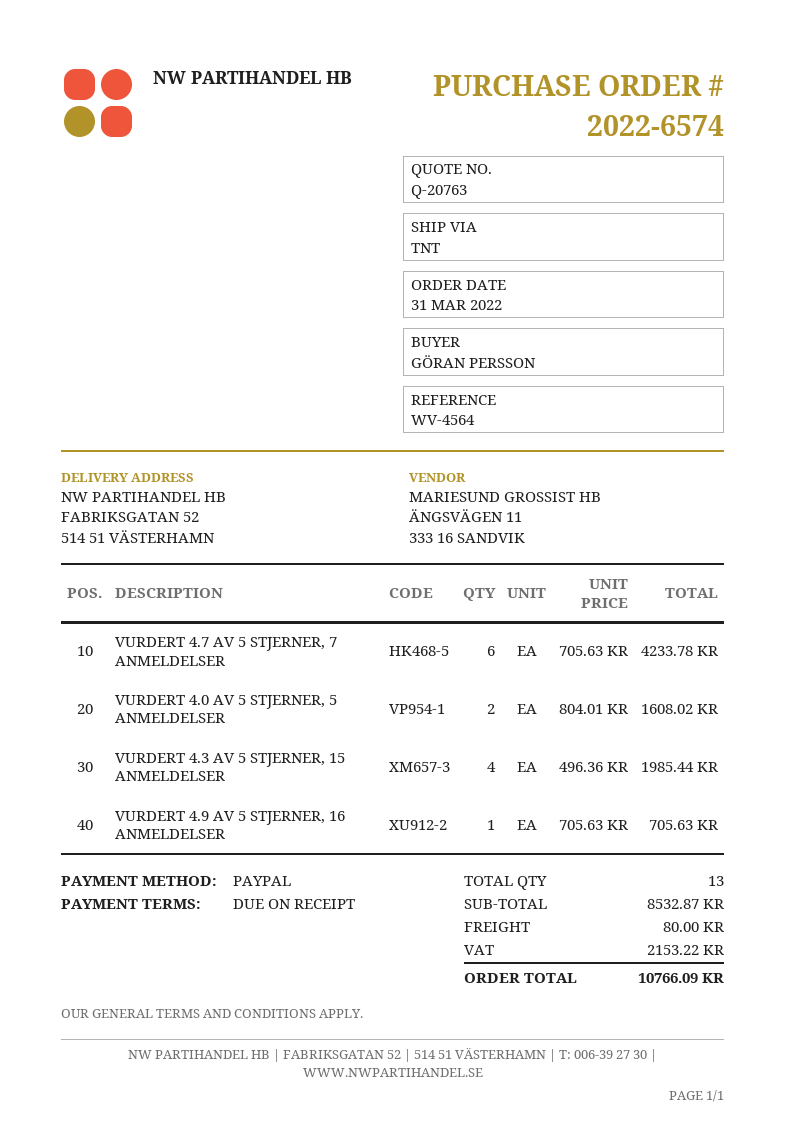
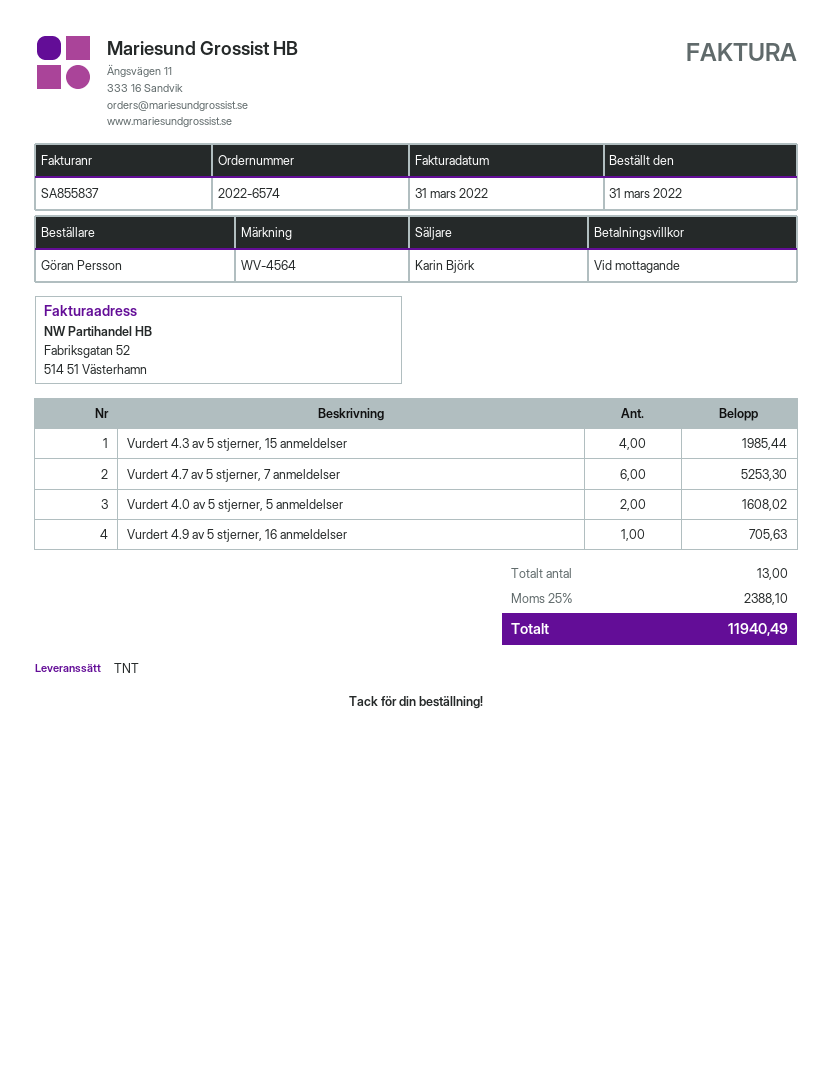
VURDERT 4.7 AV 5 STJERNER, 7 ANMELDELSER: 6 for 4233.78 -> 6 for 5253.30
shipping: 80.00 -> none
tax: 2153.22 -> 2388.10
total: 10766.09 -> 11940.49

